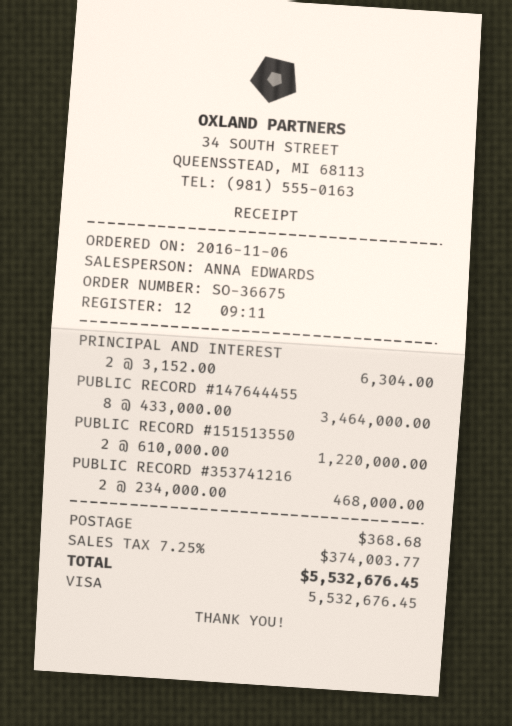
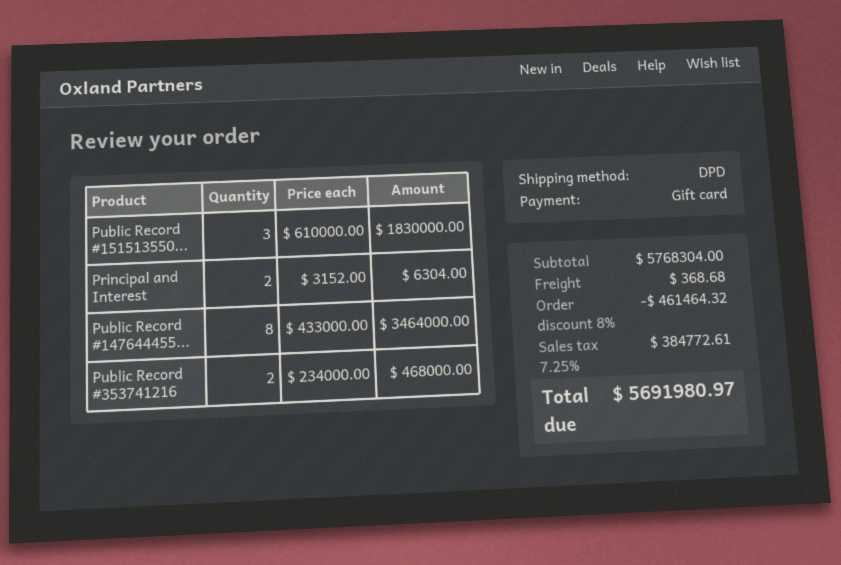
payment method: Visa -> gift card
PUBLIC RECORD #151513550: 2 x 610000.00 = 1220000.00 -> 3 x 610000.00 = 1830000.00
discount: none -> 8% = 461464.32
tax: 7.25% = 374003.77 -> 7.25% = 384772.61
total: 5532676.45 -> 5691980.97

